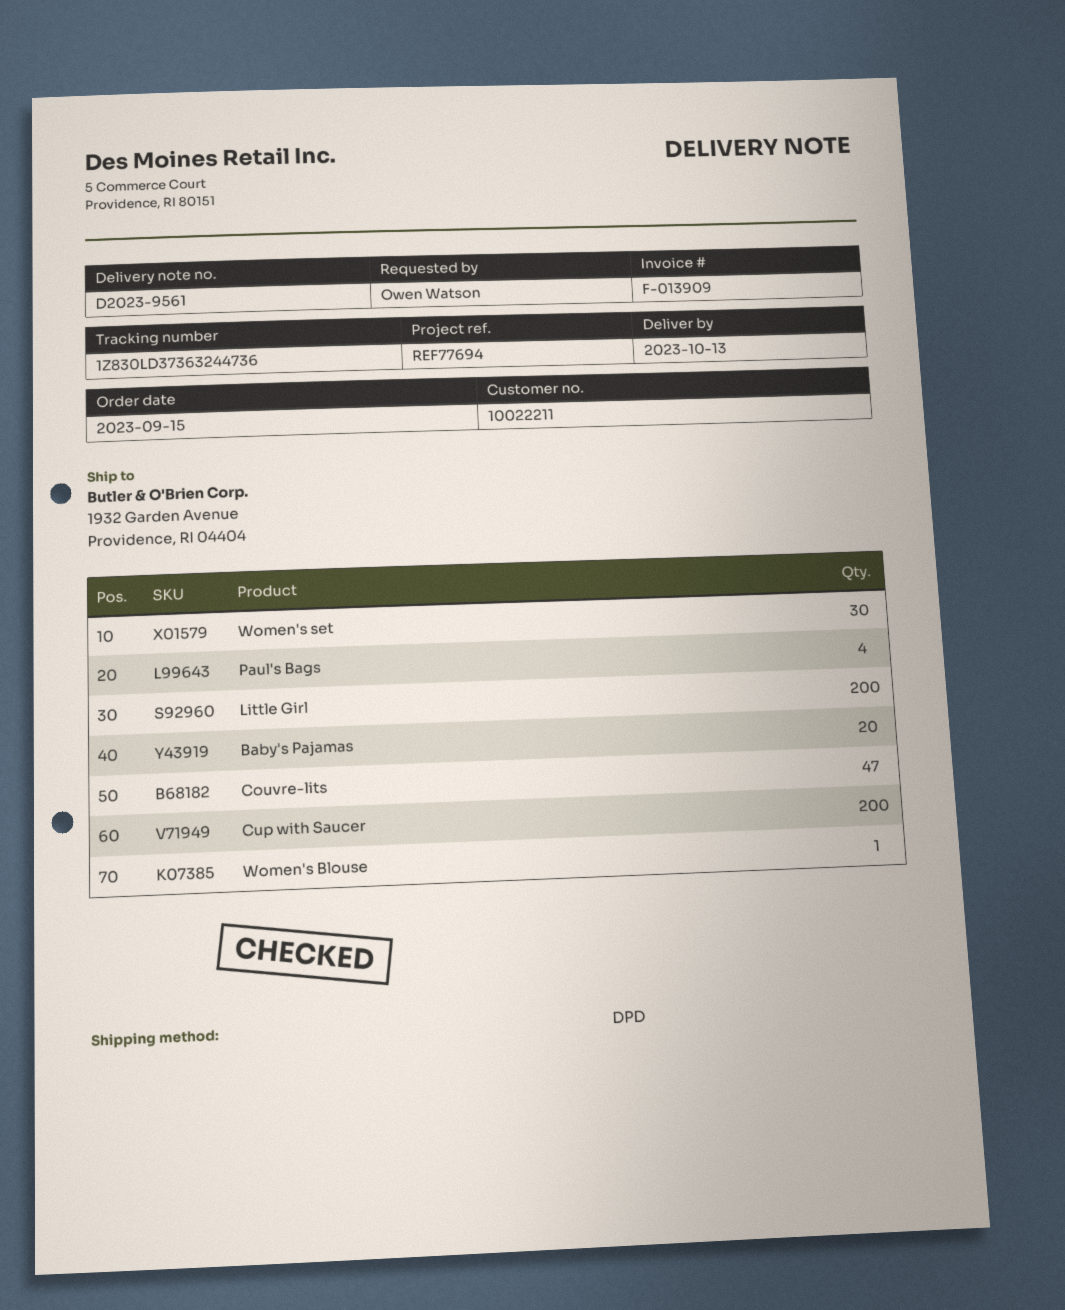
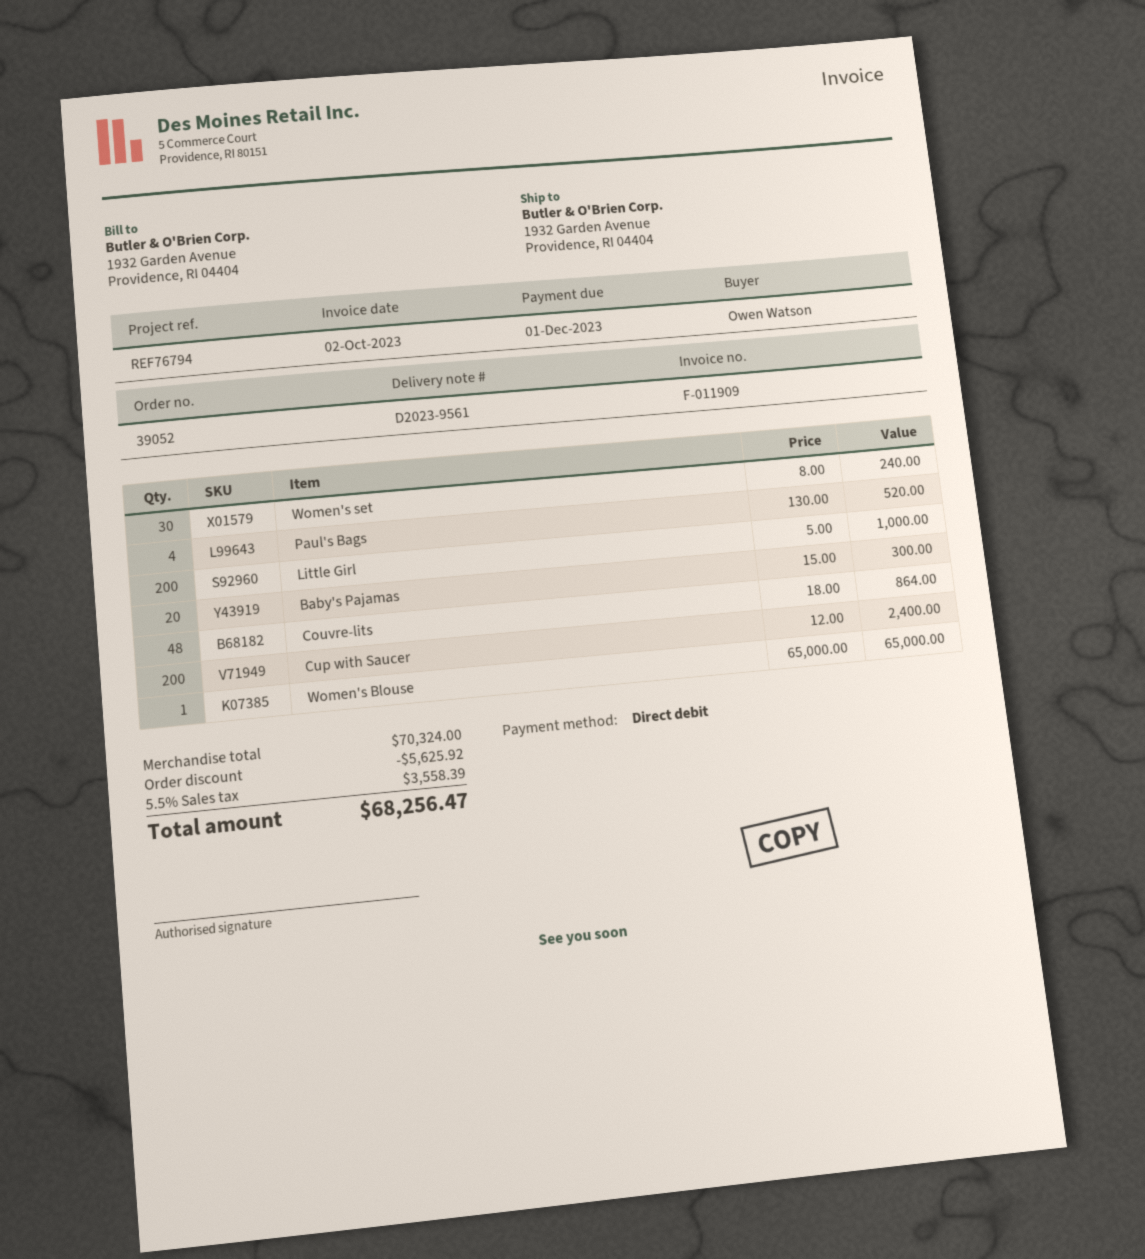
invoice number: F-013909 -> F-011909
reference: REF77694 -> REF76794
Couvre-lits: 47 -> 48

